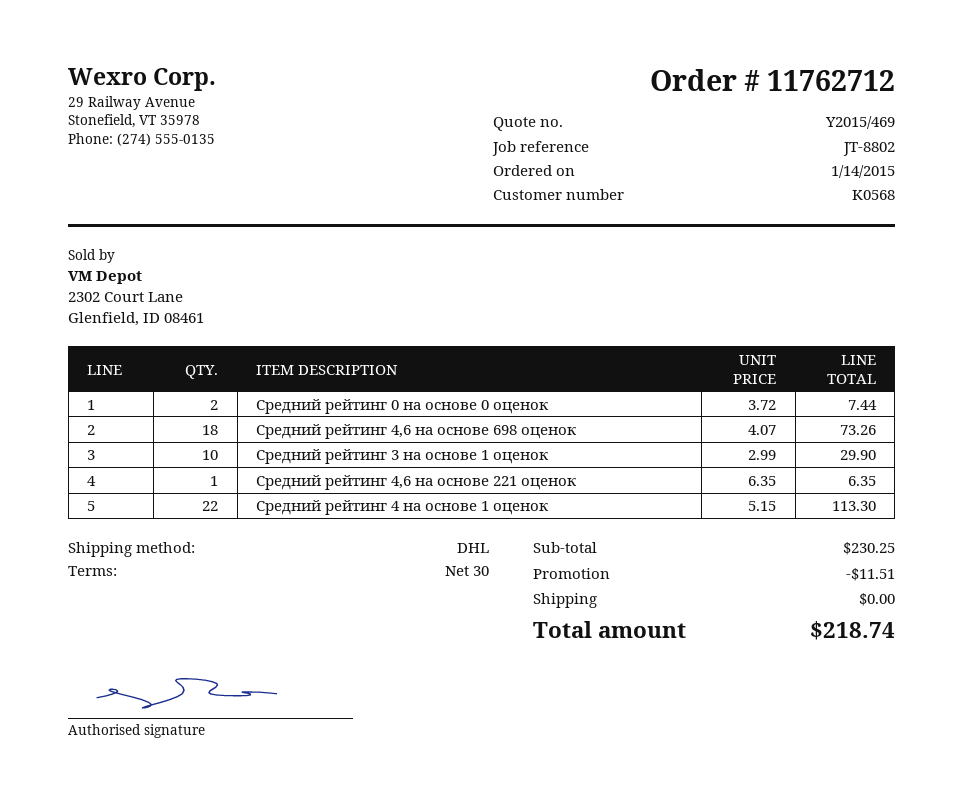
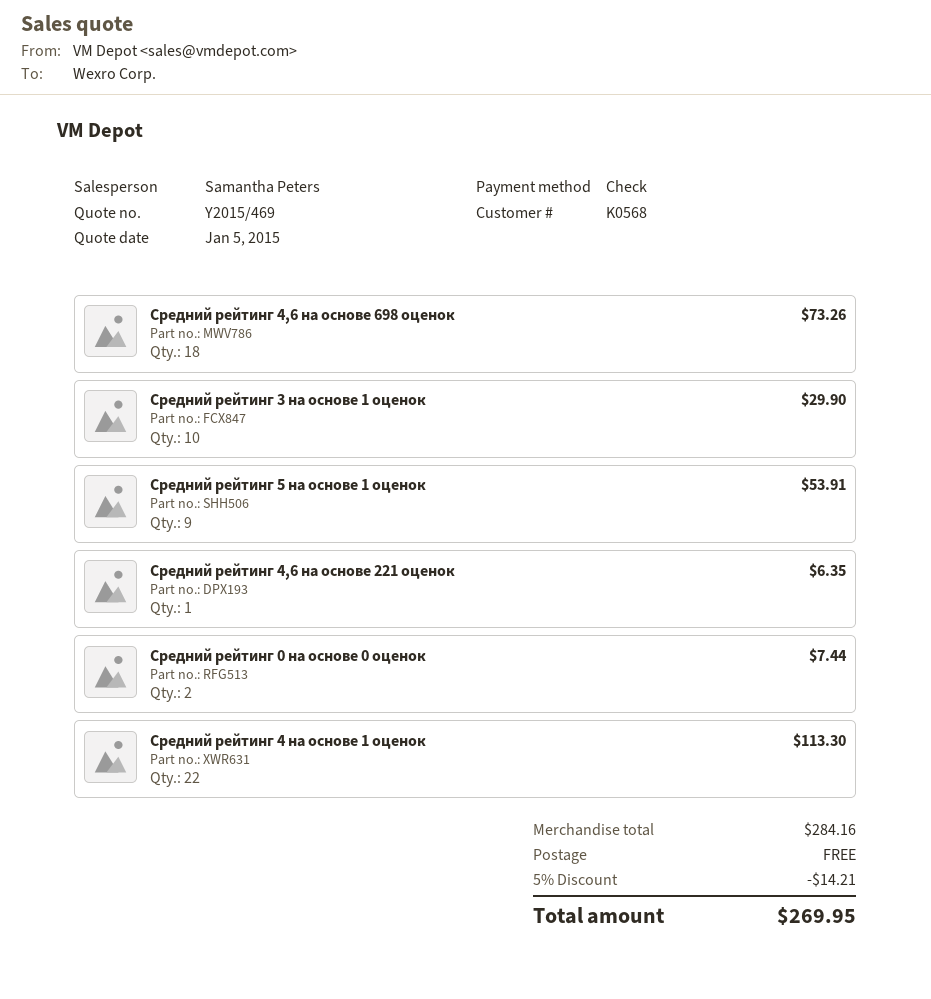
Средний рейтинг 5 на основе 1 оценок: none -> 9 for 53.91
subtotal: 230.25 -> 284.16
discount: 11.51 -> 14.21
total: 218.74 -> 269.95

